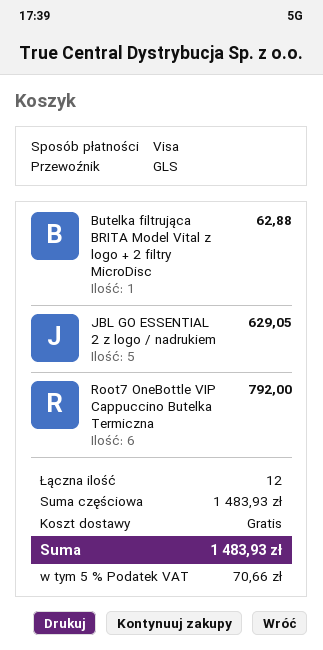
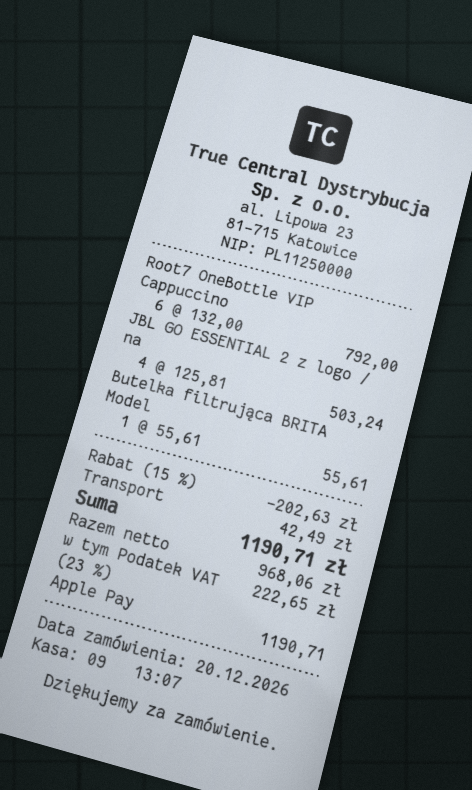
payment method: Visa -> Apple Pay
Butelka filtrująca BRITA Model Vital z logo + 2 filtry MicroDisc: 1 for 62.88 -> 1 for 55.61
JBL GO ESSENTIAL 2 z logo / nadrukiem: 5 for 629.05 -> 4 for 503.24
discount: none -> 15% = 202.63
shipping: 0.00 -> 42.49
tax: 5% = 70.66 -> 23% = 222.65
total: 1483.93 -> 1190.71

